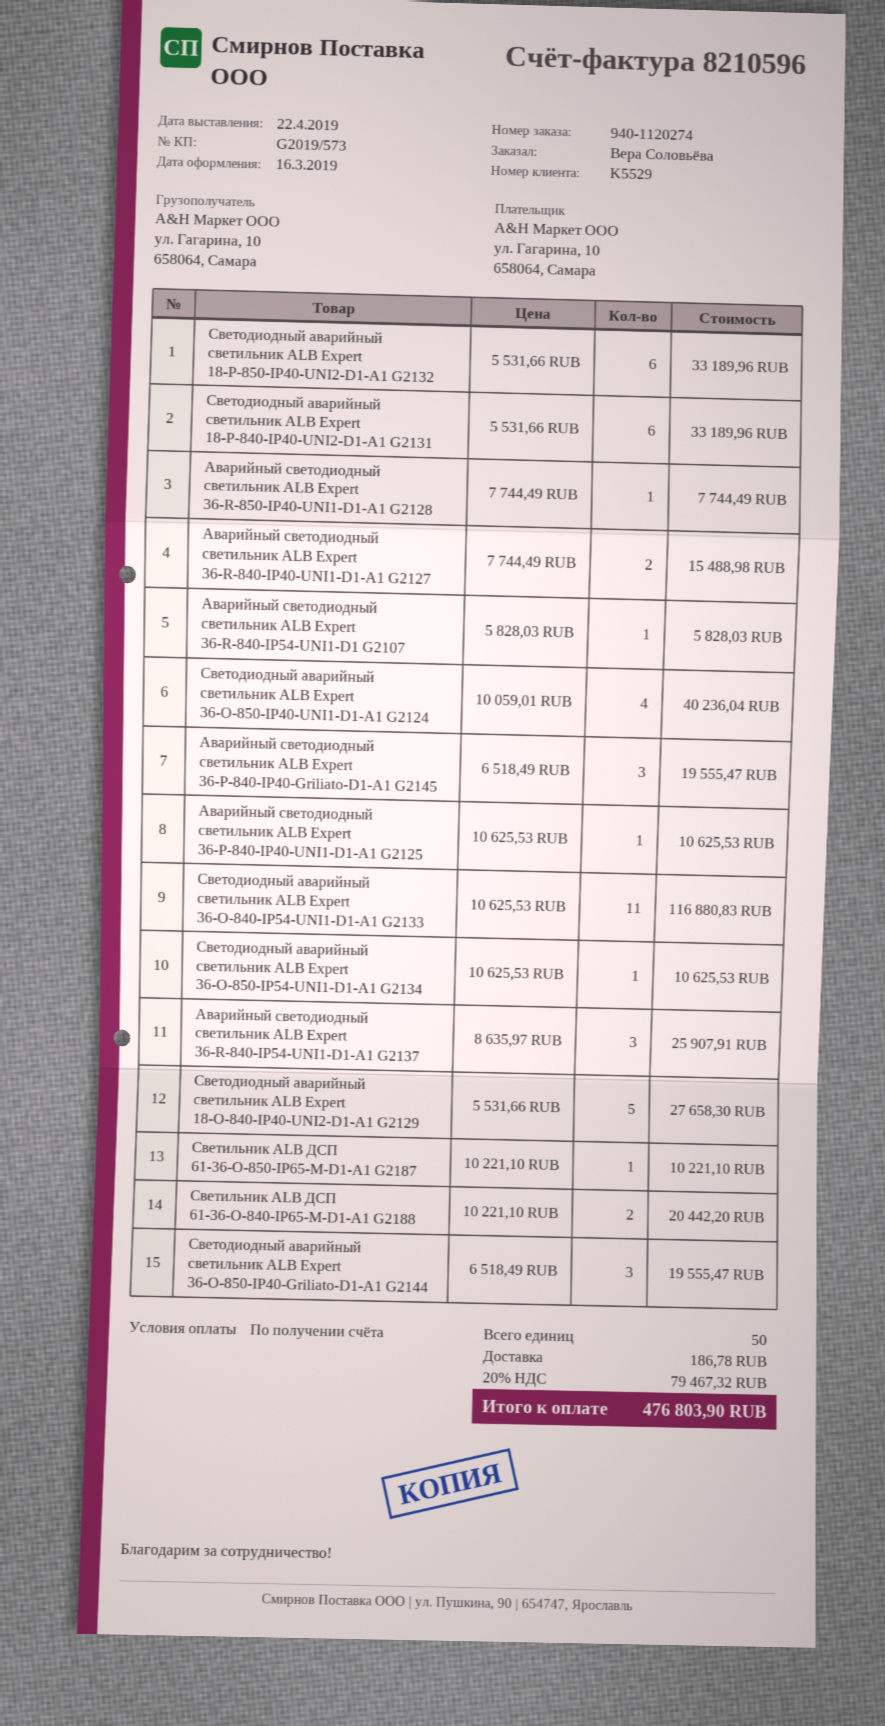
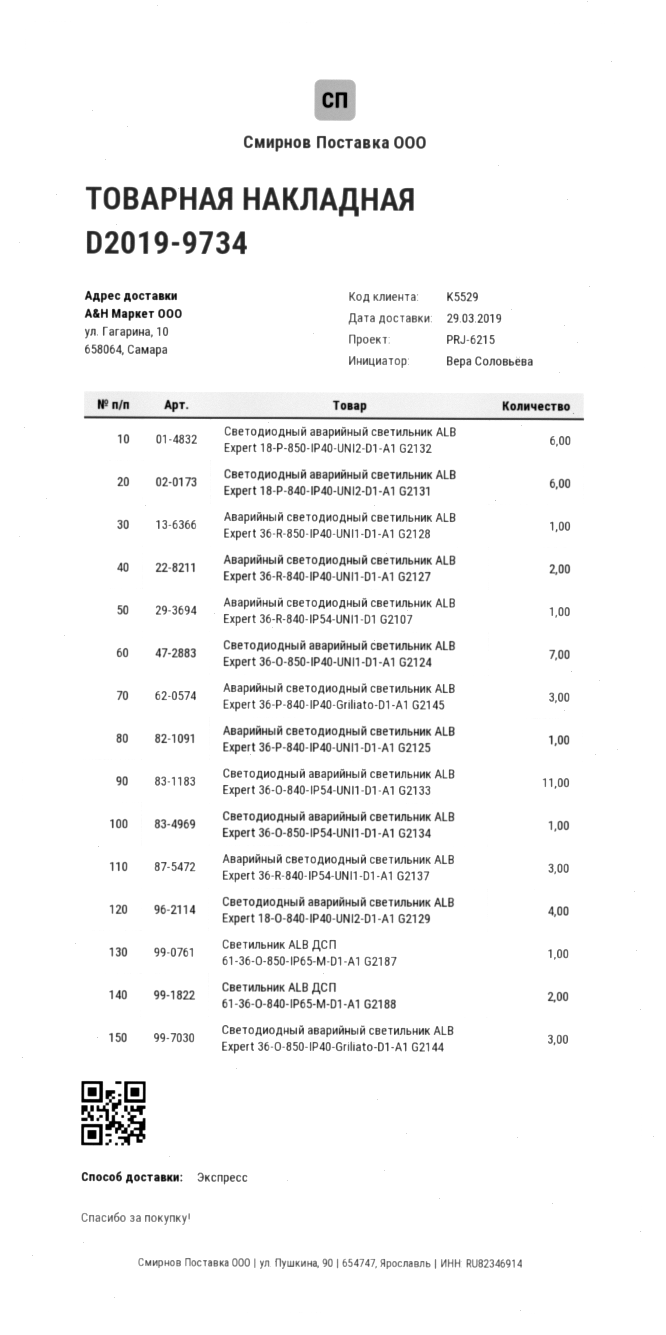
Светодиодный аварийный светильник ALB Expert 36-O-850-IP40-UNI1-D1-A1 G2124: 4 -> 7
Светодиодный аварийный светильник ALB Expert 18-O-840-IP40-UNI2-D1-A1 G2129: 5 -> 4

